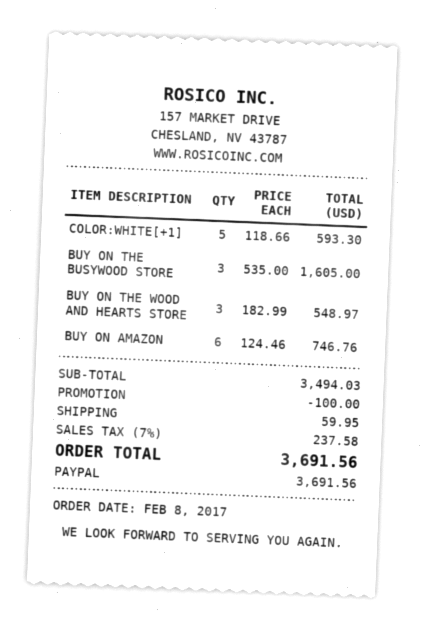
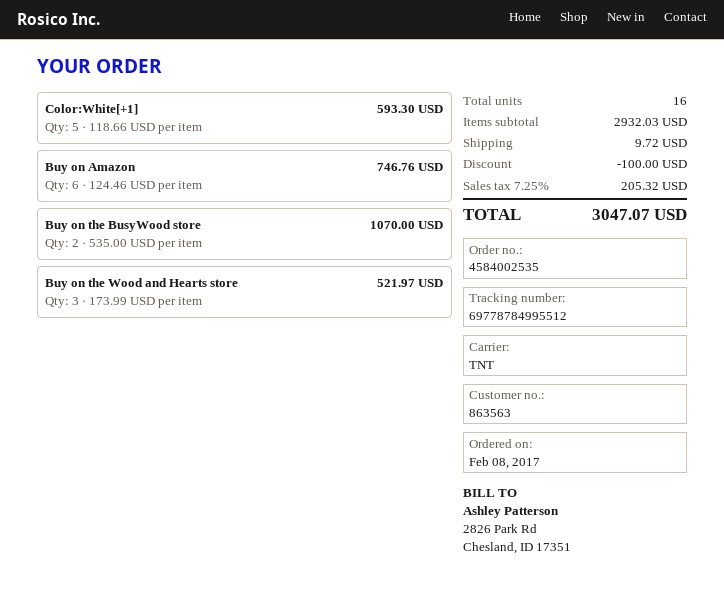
BUY ON THE BUSYWOOD STORE: 3 x 535.00 = 1605.00 -> 2 x 535.00 = 1070.00
BUY ON THE WOOD AND HEARTS STORE: 3 x 182.99 = 548.97 -> 3 x 173.99 = 521.97
subtotal: 3494.03 -> 2932.03
shipping: 59.95 -> 9.72
tax: 7% = 237.58 -> 7.25% = 205.32
total: 3691.56 -> 3047.07

